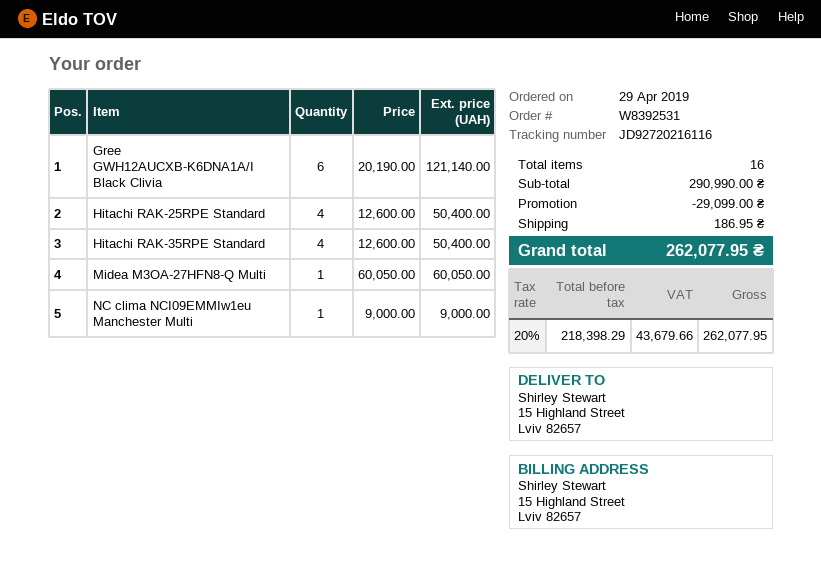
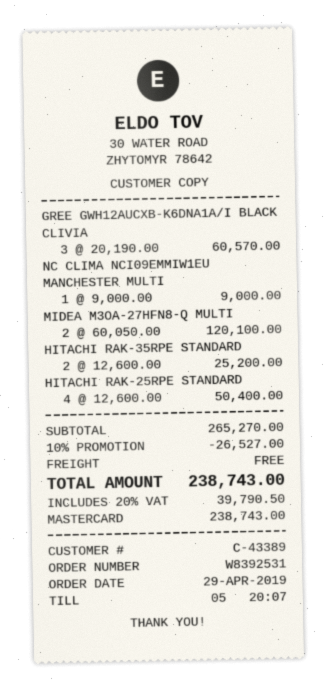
Gree GWH12AUCXB-K6DNA1A/I Black Clivia: 6 x 20190.00 = 121140.00 -> 3 x 20190.00 = 60570.00
Hitachi RAK-35RPE Standard: 4 x 12600.00 = 50400.00 -> 2 x 12600.00 = 25200.00
Midea M3OA-27HFN8-Q Multi: 1 x 60050.00 = 60050.00 -> 2 x 60050.00 = 120100.00
subtotal: 290990.00 -> 265270.00
discount: 29099.00 -> 26527.00
shipping: 186.95 -> 0.00
tax: 20% = 43679.66 -> 20% = 39790.50
total: 262077.95 -> 238743.00

